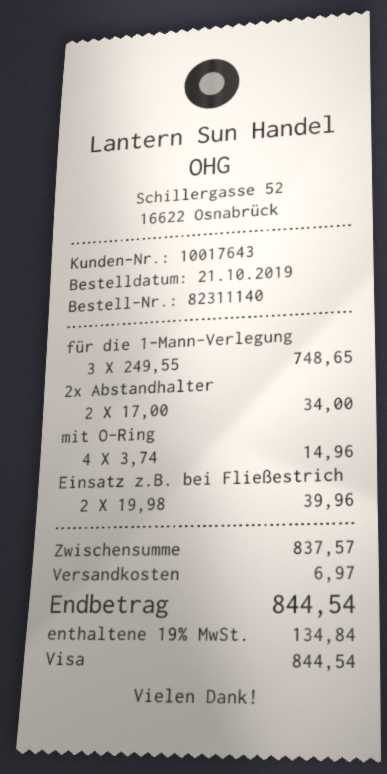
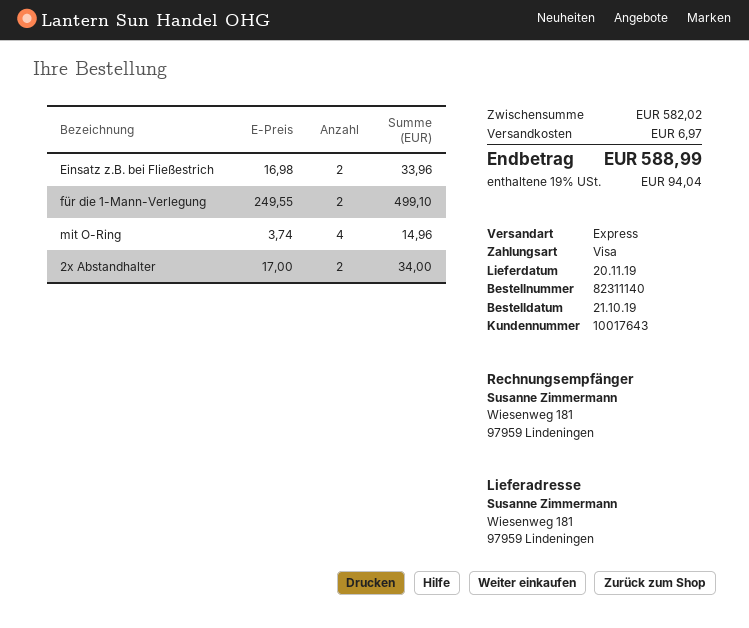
für die 1-Mann-Verlegung: 3 x 249.55 = 748.65 -> 2 x 249.55 = 499.10
Einsatz z.B. bei Fließestrich: 2 x 19.98 = 39.96 -> 2 x 16.98 = 33.96
subtotal: 837.57 -> 582.02
tax: 19% = 134.84 -> 19% = 94.04
total: 844.54 -> 588.99

